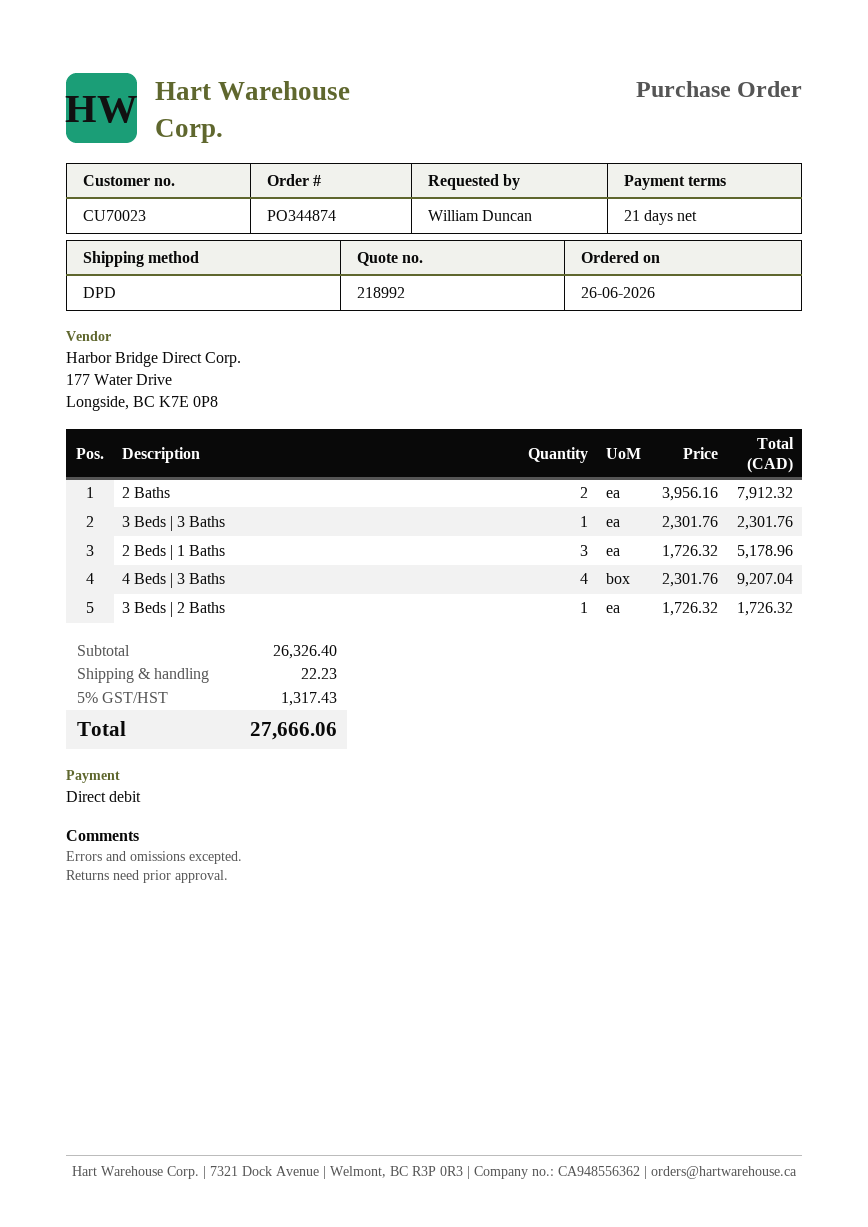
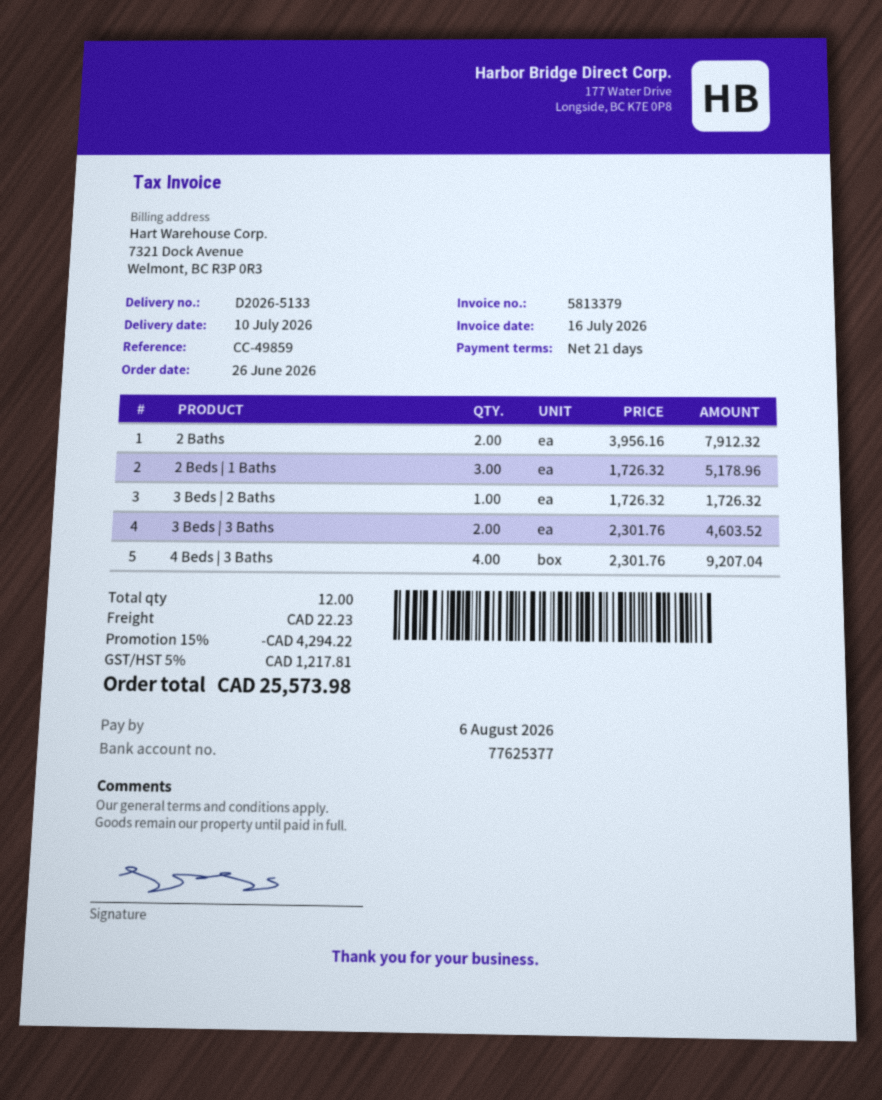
3 Beds | 3 Baths: 1 x 2301.76 = 2301.76 -> 2 x 2301.76 = 4603.52
discount: none -> 15% = 4294.22
tax: 5% = 1317.43 -> 5% = 1217.81
total: 27666.06 -> 25573.98

